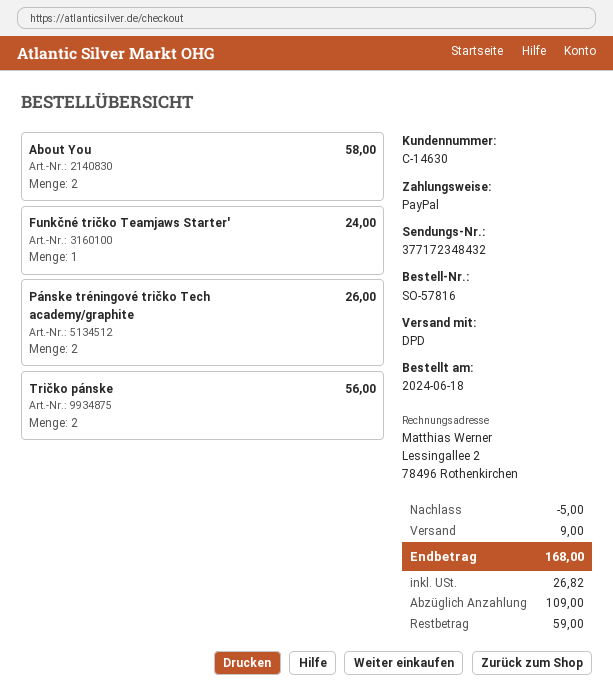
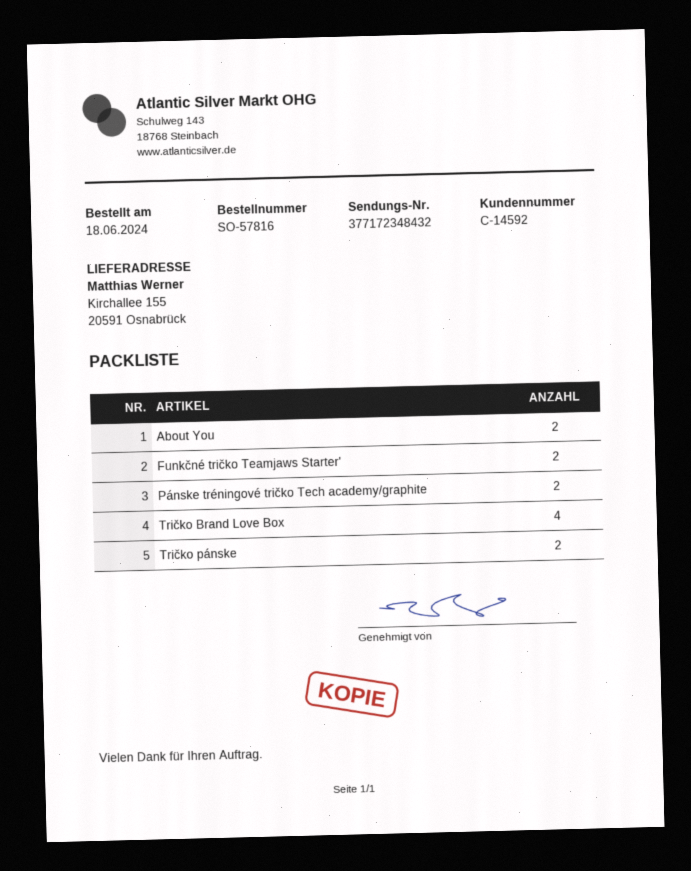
customer number: C-14630 -> C-14592
Funkčné tričko Teamjaws Starter': 1 -> 2
Tričko Brand Love Box: none -> 4

